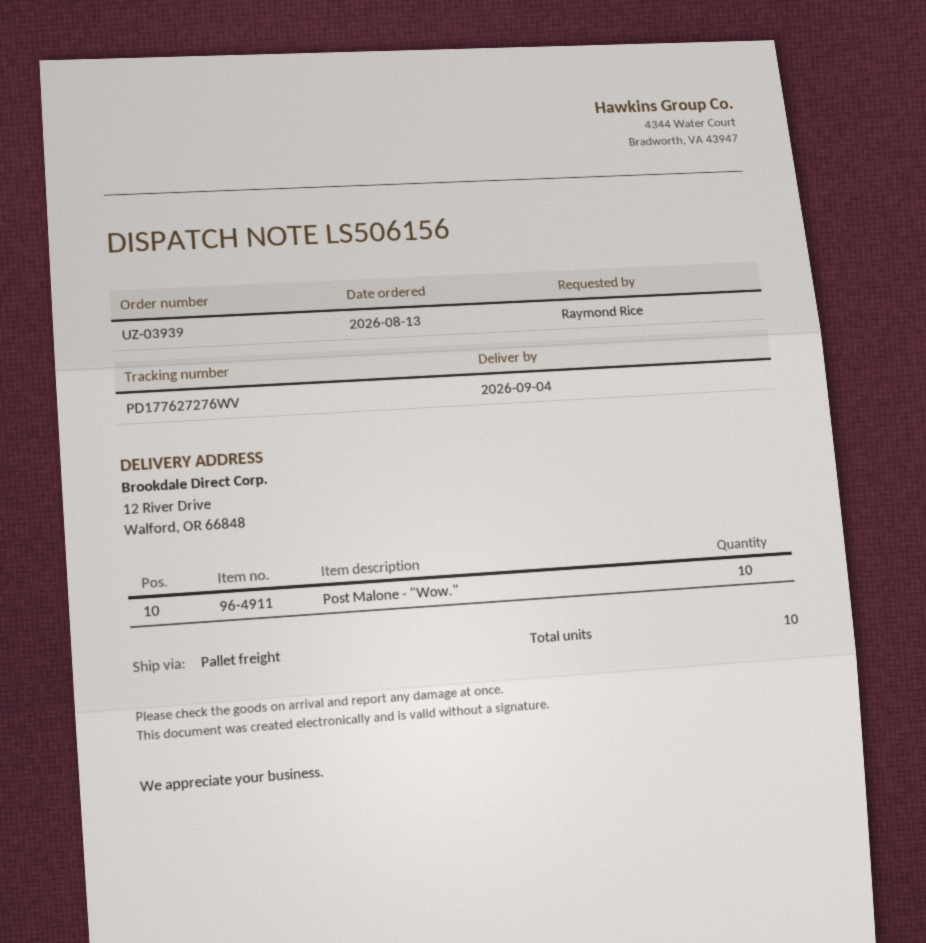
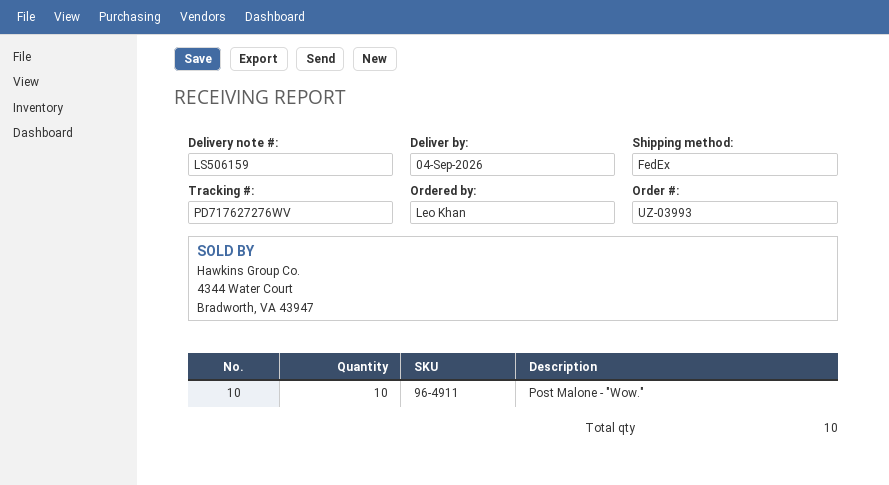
order number: UZ-03939 -> UZ-03993
delivery note number: LS506156 -> LS506159
ordered by: Raymond Rice -> Leo Khan
shipping method: pallet freight -> FedEx
tracking number: PD177627276WV -> PD717627276WV

